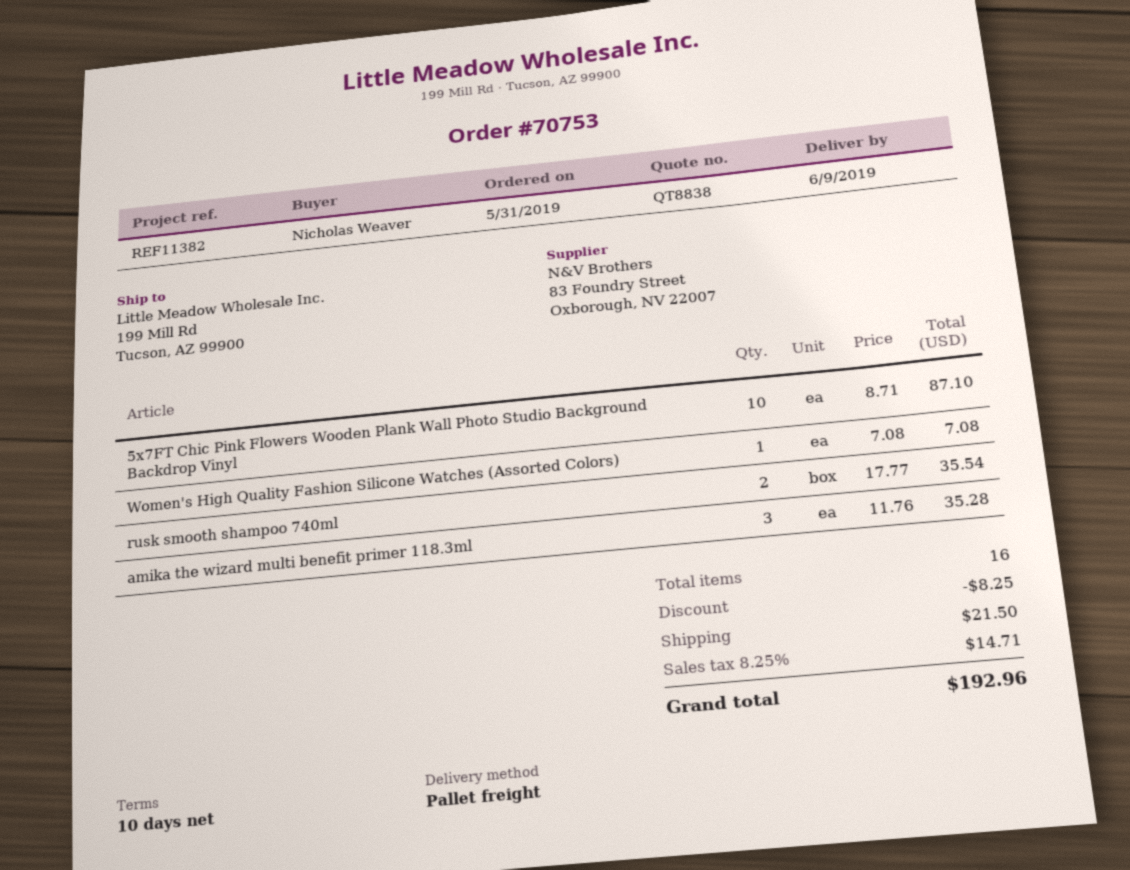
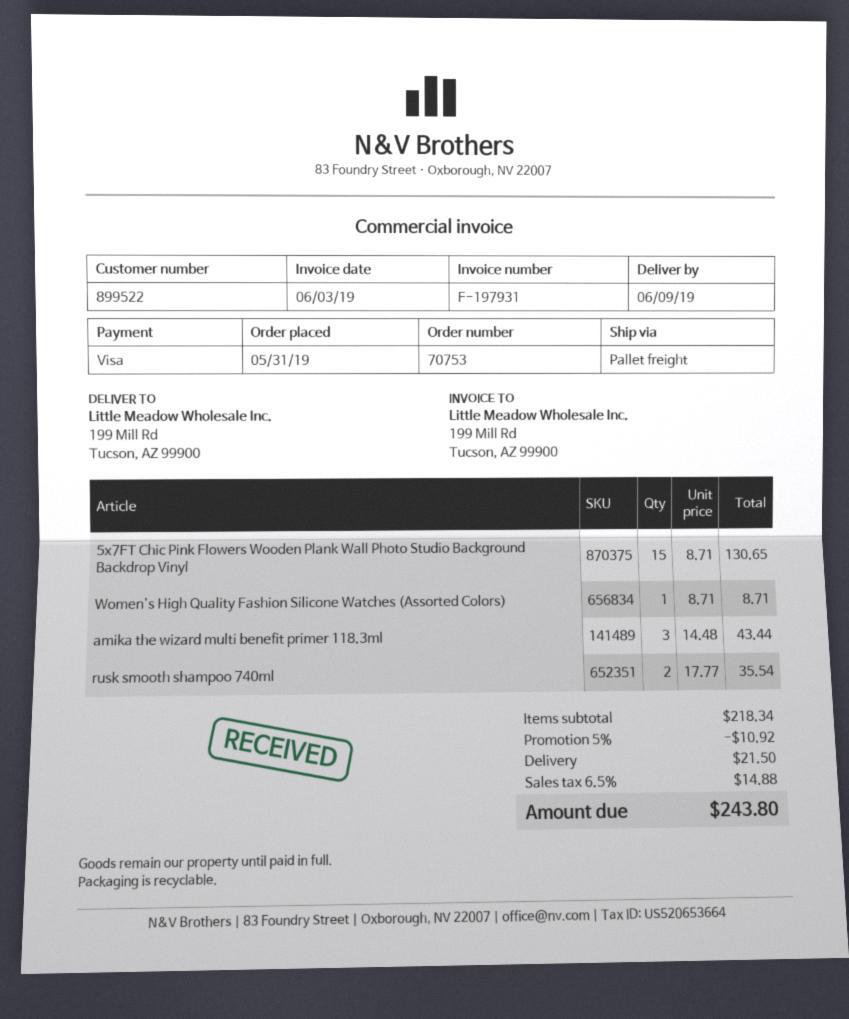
5x7FT Chic Pink Flowers Wooden Plank Wall Photo Studio Background Backdrop Vinyl: 10 x 8.71 = 87.10 -> 15 x 8.71 = 130.65
Women's High Quality Fashion Silicone Watches (Assorted Colors): 1 x 7.08 = 7.08 -> 1 x 8.71 = 8.71
amika the wizard multi benefit primer 118.3ml: 3 x 11.76 = 35.28 -> 3 x 14.48 = 43.44
discount: 8.25 -> 10.92
tax: 8.25% = 14.71 -> 6.5% = 14.88
total: 192.96 -> 243.80

